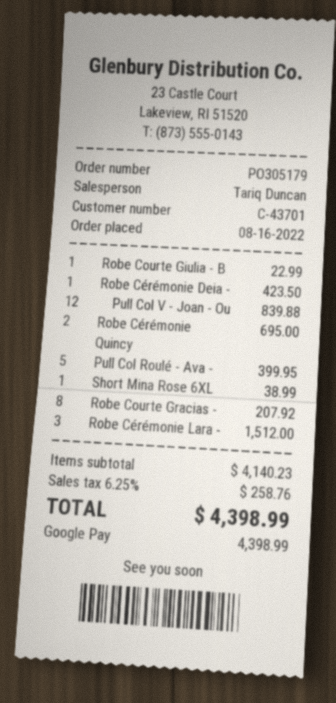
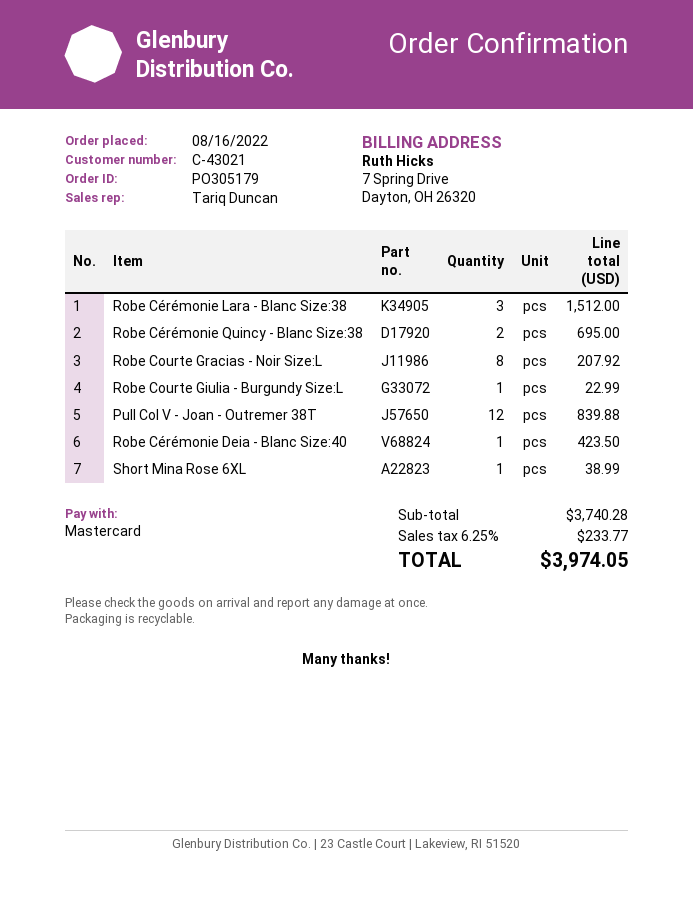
customer number: C-43701 -> C-43021
payment method: Google Pay -> Mastercard
Pull Col Roulé - Ava -: 5 for 399.95 -> none
subtotal: 4140.23 -> 3740.28
tax: 6.25% = 258.76 -> 6.25% = 233.77
total: 4398.99 -> 3974.05

